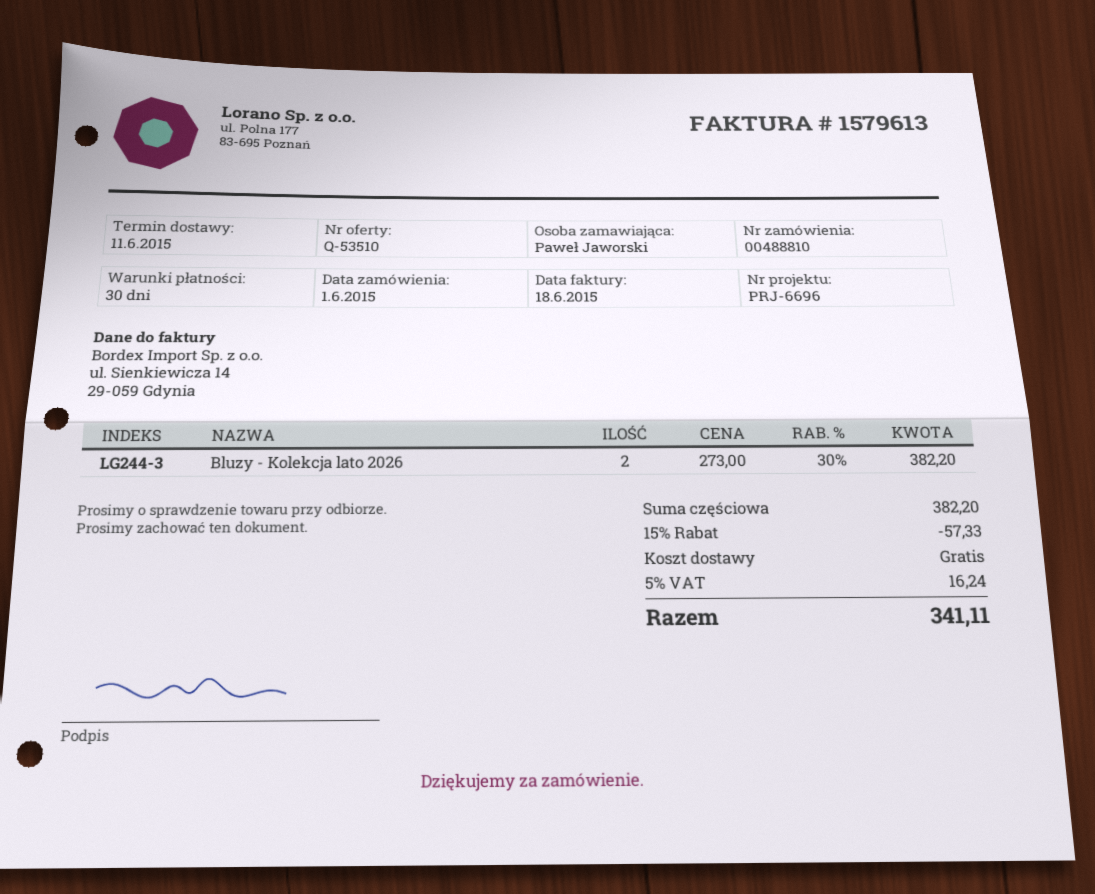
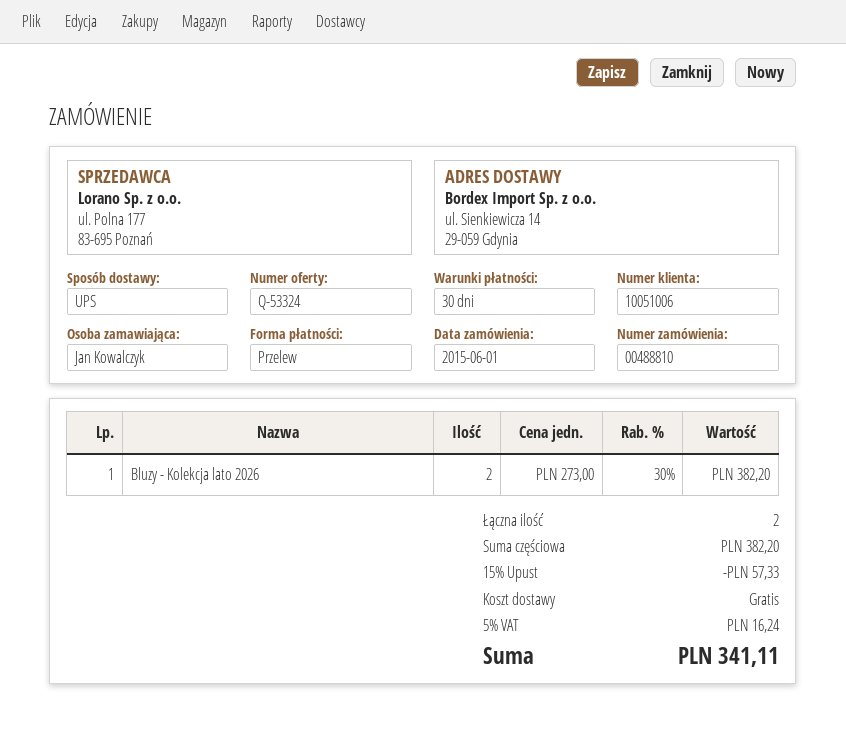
quote number: Q-53510 -> Q-53324
ordered by: Paweł Jaworski -> Jan Kowalczyk

